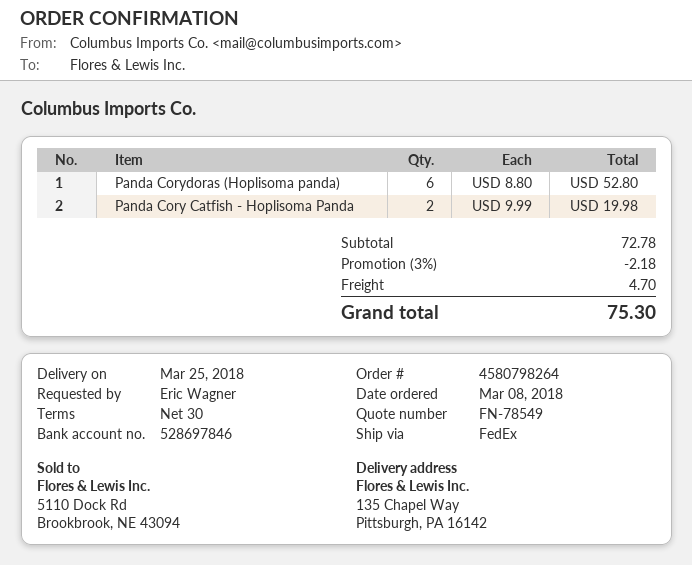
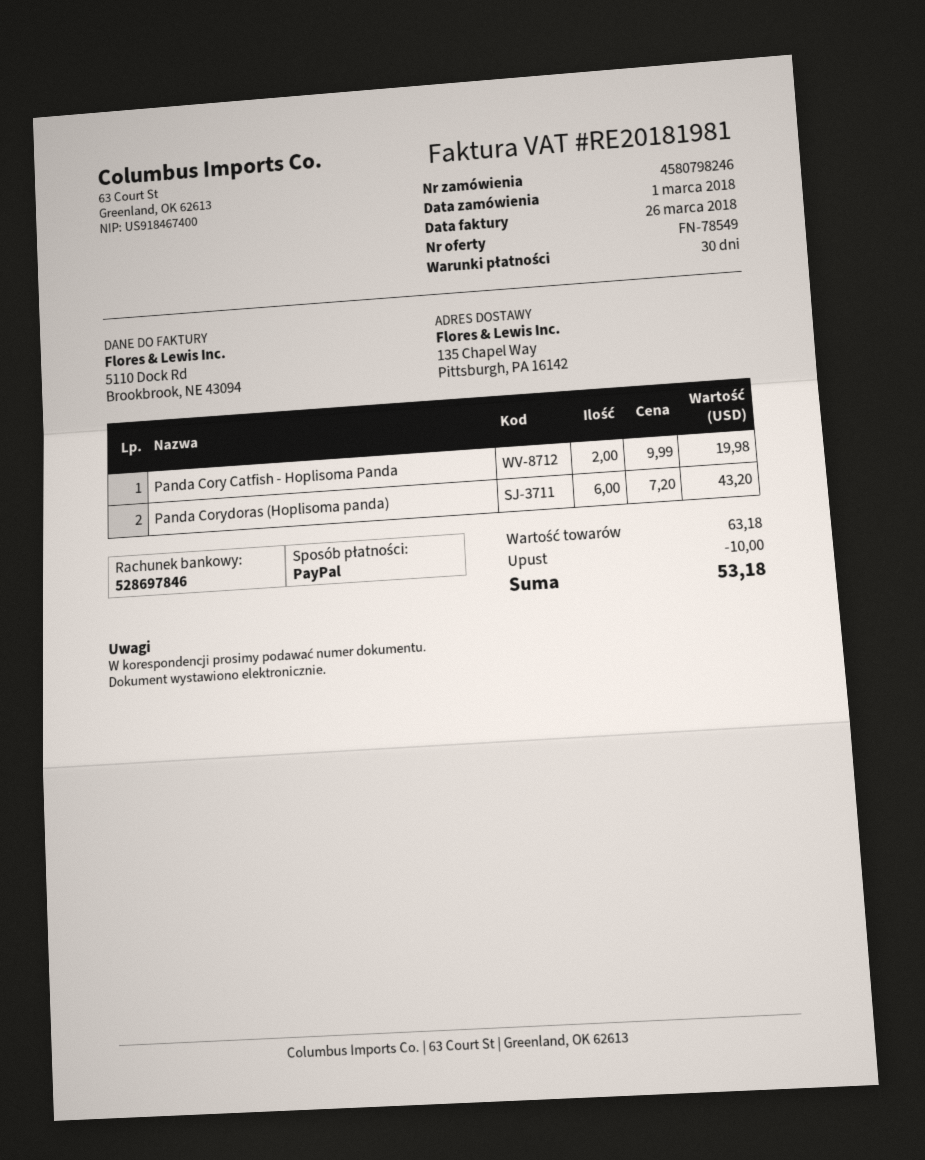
order number: 4580798264 -> 4580798246
order date: 2018-03-08 -> 2018-03-01
Panda Corydoras (Hoplisoma panda): 6 x 8.80 = 52.80 -> 6 x 7.20 = 43.20
subtotal: 72.78 -> 63.18
discount: 2.18 -> 10.00
shipping: 4.70 -> none
total: 75.30 -> 53.18

